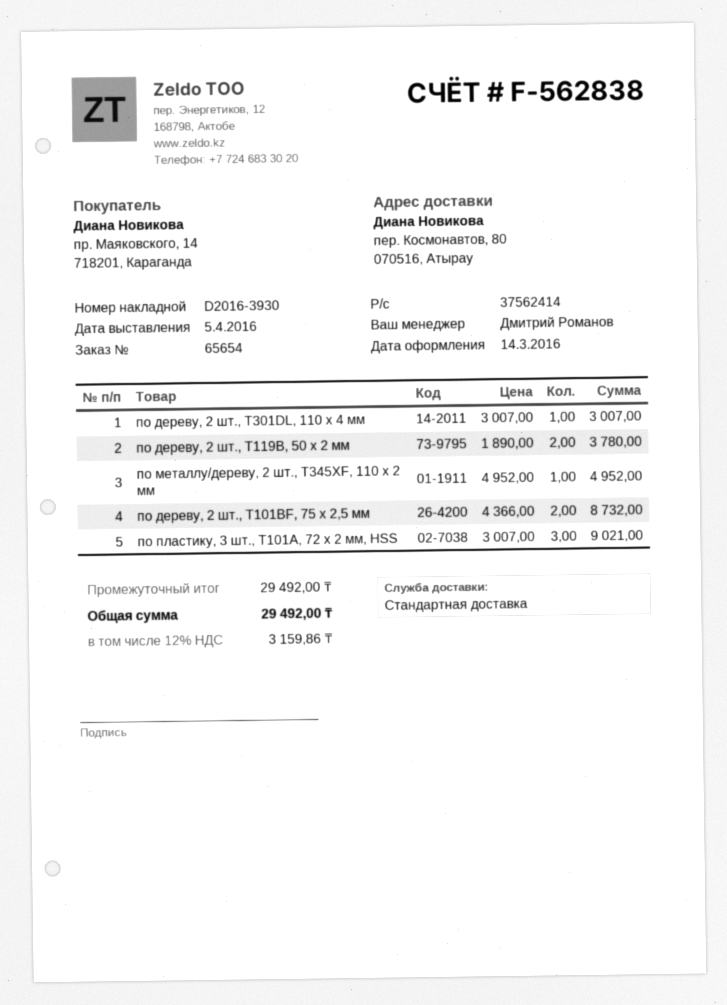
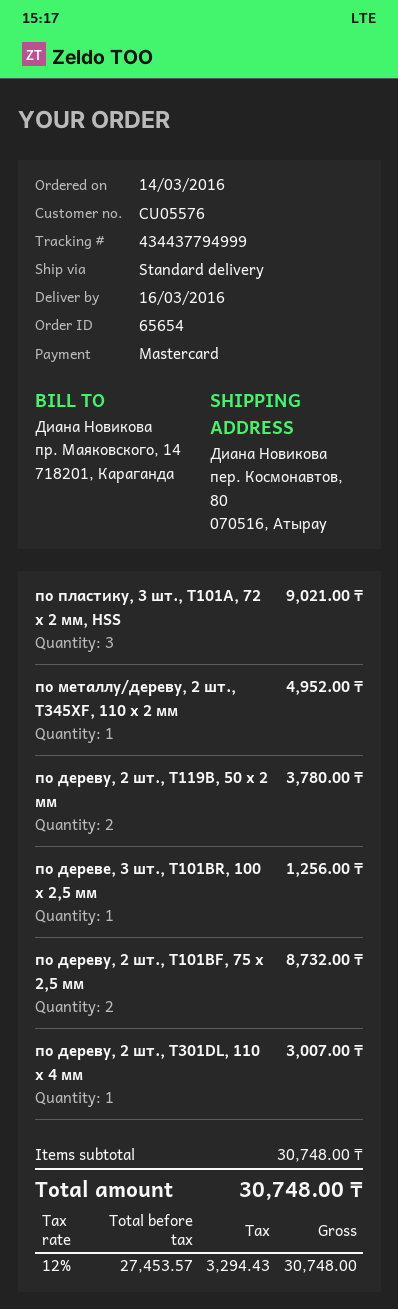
по деревe, 3 шт., T101BR, 100 x 2,5 мм: none -> 1 for 1256.00
subtotal: 29492.00 -> 30748.00
tax: 12% = 3159.86 -> 12% = 3294.43
total: 29492.00 -> 30748.00

